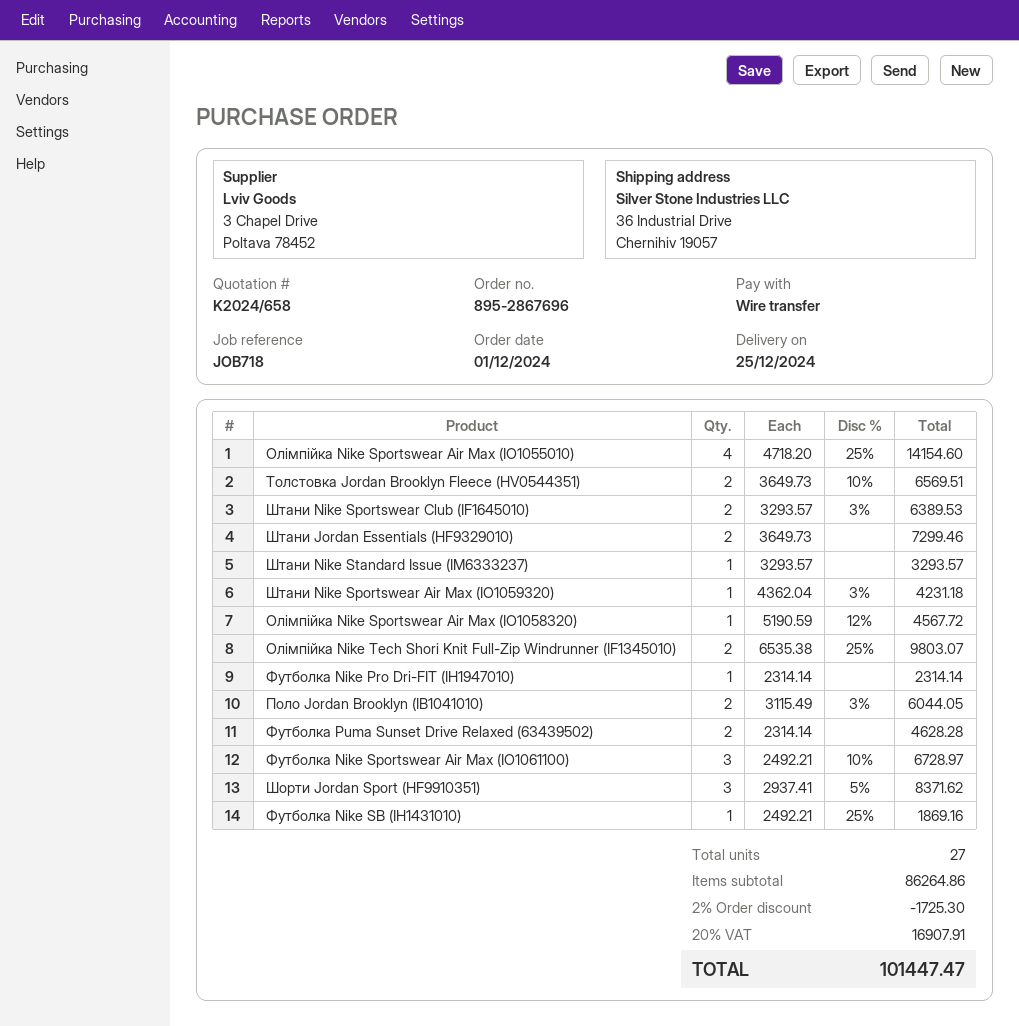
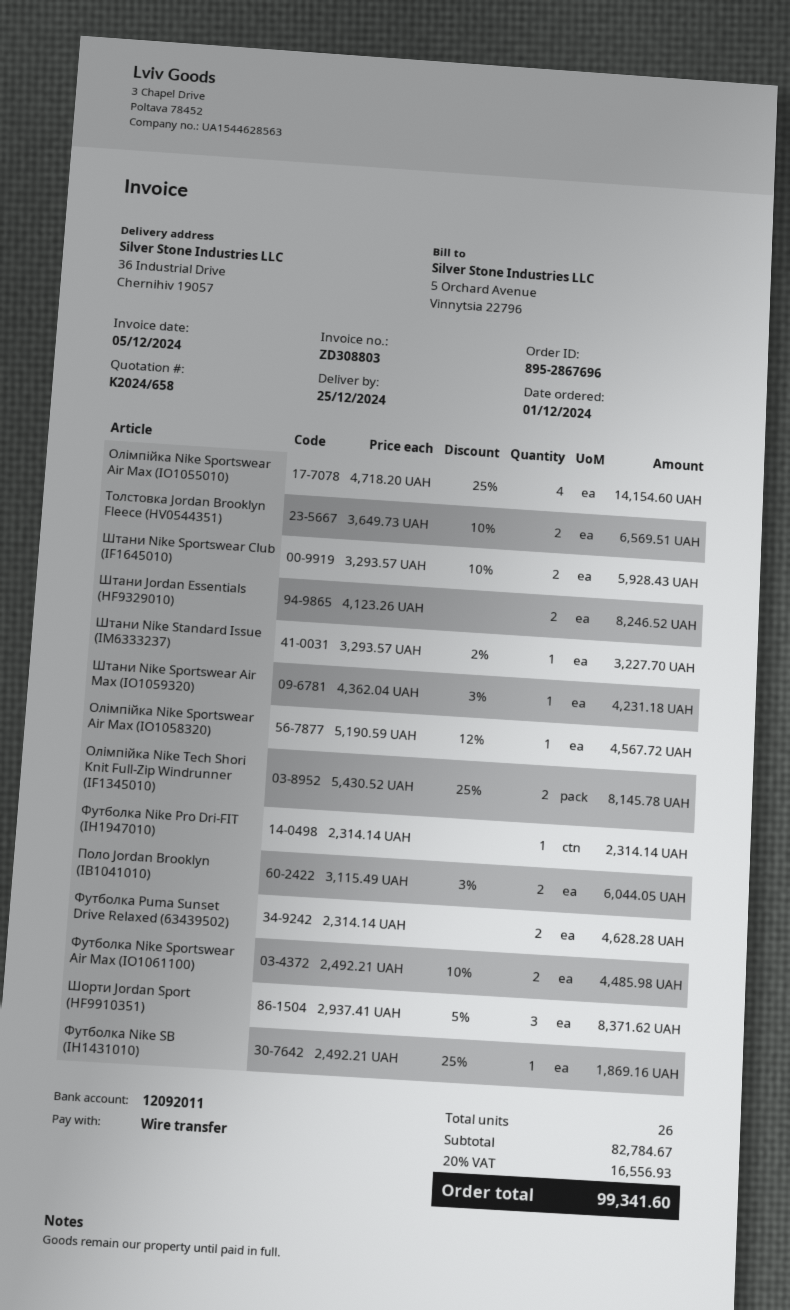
Штани Nike Sportswear Club (IF1645010): 2 x 3293.57 - 3% = 6389.53 -> 2 x 3293.57 - 10% = 5928.43
Штани Jordan Essentials (HF9329010): 2 x 3649.73 = 7299.46 -> 2 x 4123.26 = 8246.52
Штани Nike Standard Issue (IM6333237): 1 x 3293.57 = 3293.57 -> 1 x 3293.57 - 2% = 3227.70
Олімпійка Nike Tech Shori Knit Full-Zip Windrunner (IF1345010): 2 x 6535.38 - 25% = 9803.07 -> 2 x 5430.52 - 25% = 8145.78
Футболка Nike Sportswear Air Max (IO1061100): 3 x 2492.21 - 10% = 6728.97 -> 2 x 2492.21 - 10% = 4485.98
total quantity: 27 -> 26
subtotal: 86264.86 -> 82784.67
discount: 2% = 1725.30 -> none
tax: 20% = 16907.91 -> 20% = 16556.93
total: 101447.47 -> 99341.60

